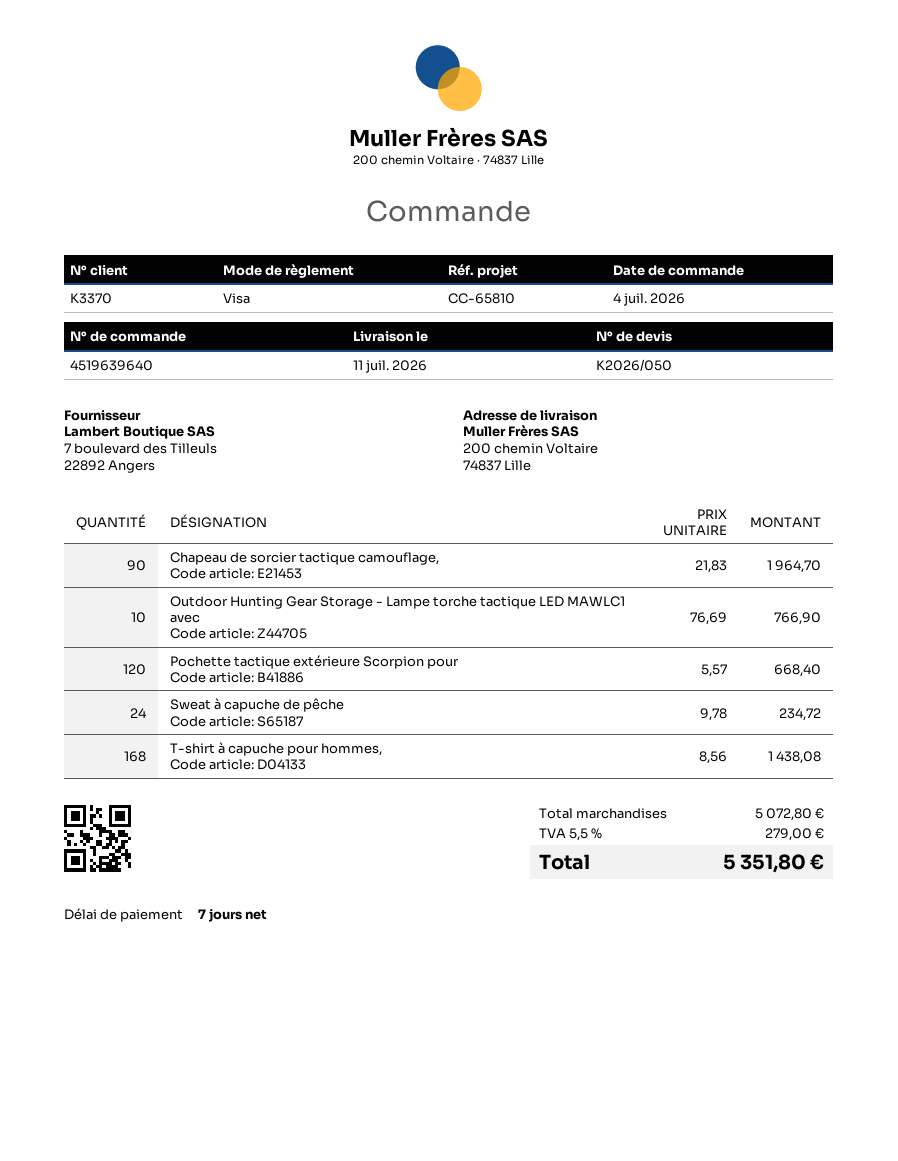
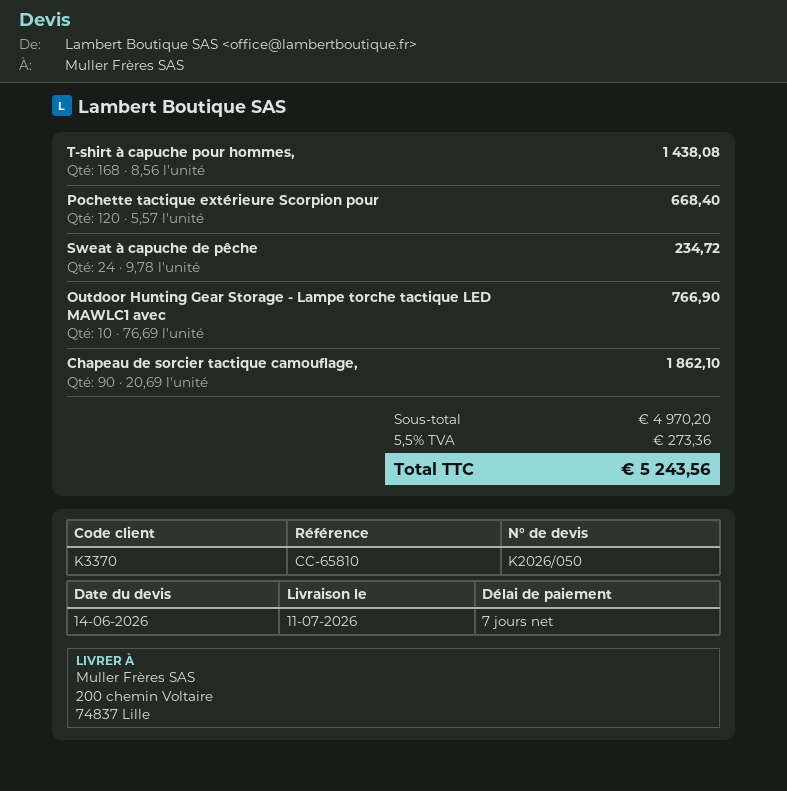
Chapeau de sorcier tactique camouflage,: 90 x 21.83 = 1964.70 -> 90 x 20.69 = 1862.10
subtotal: 5072.80 -> 4970.20
tax: 5.5% = 279.00 -> 5.5% = 273.36
total: 5351.80 -> 5243.56

